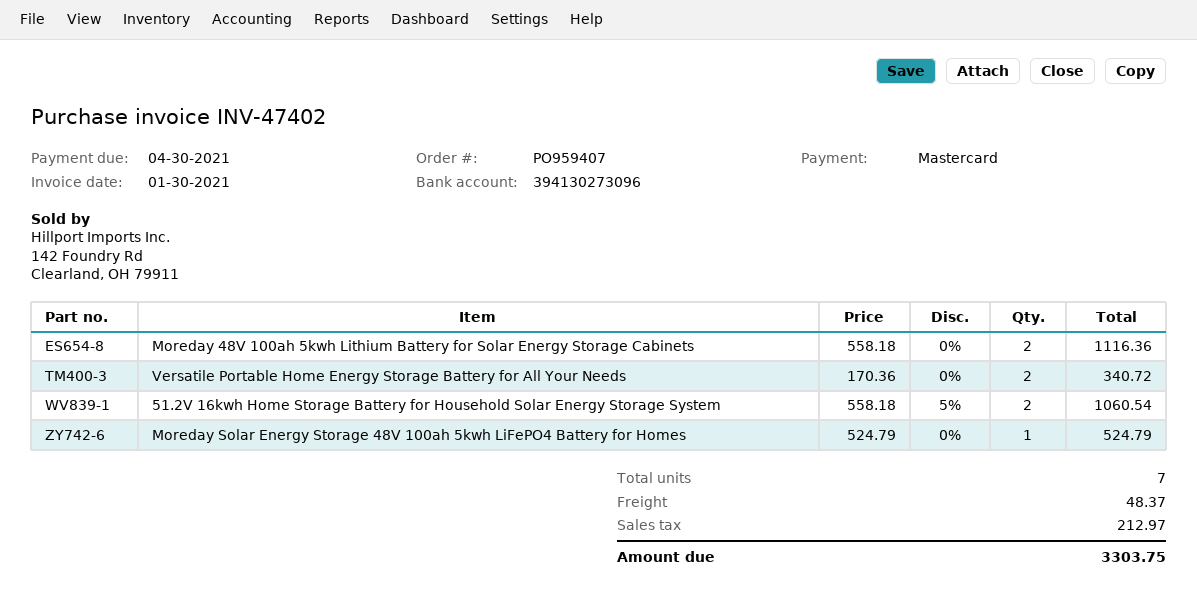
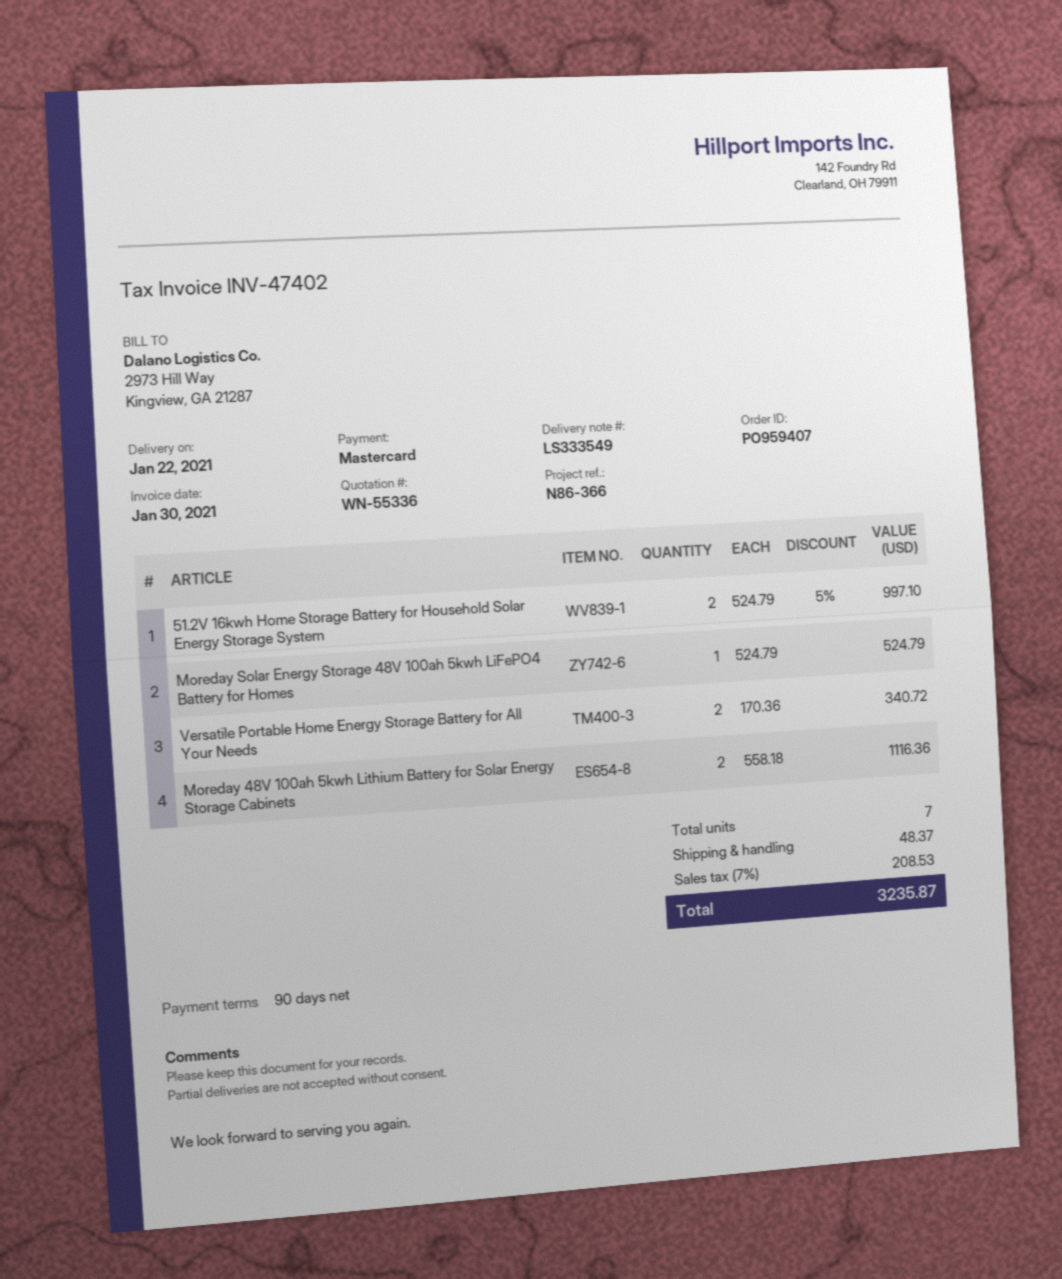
51.2V 16kwh Home Storage Battery for Household Solar Energy Storage System: 2 x 558.18 - 5% = 1060.54 -> 2 x 524.79 - 5% = 997.10
tax: 212.97 -> 208.53
total: 3303.75 -> 3235.87

